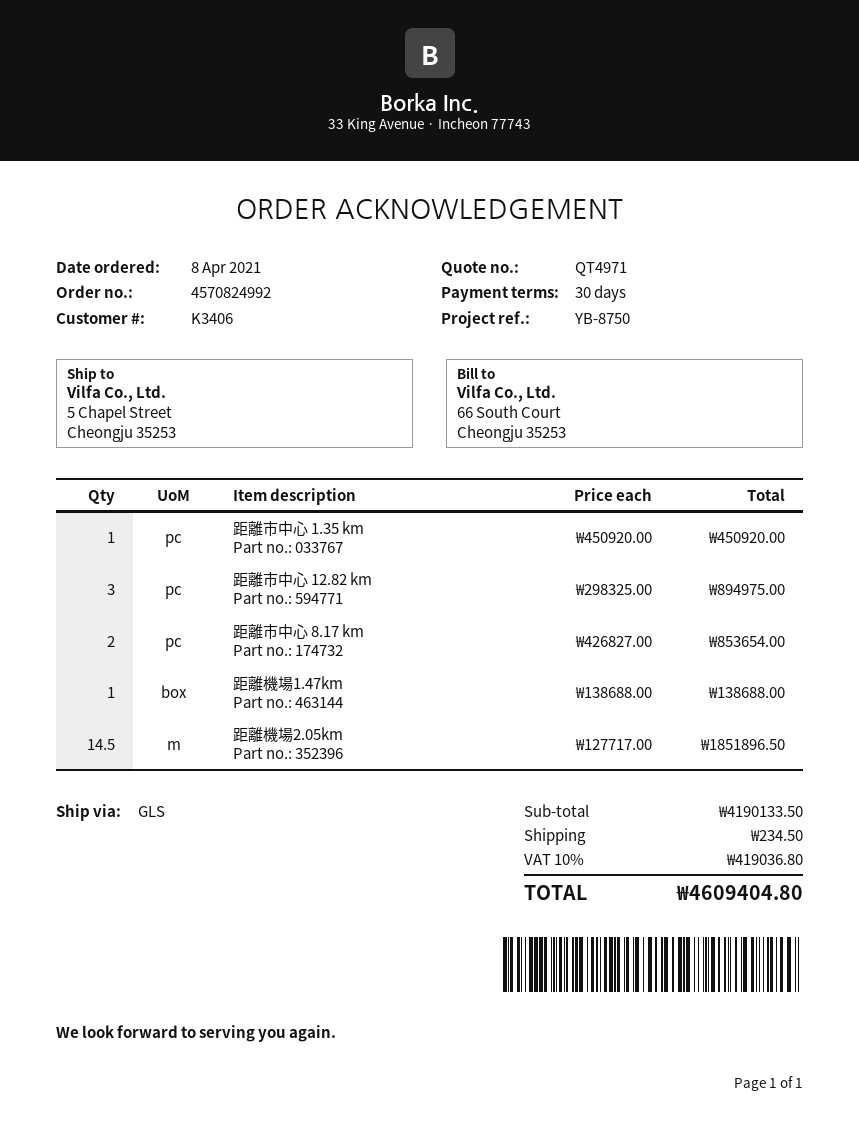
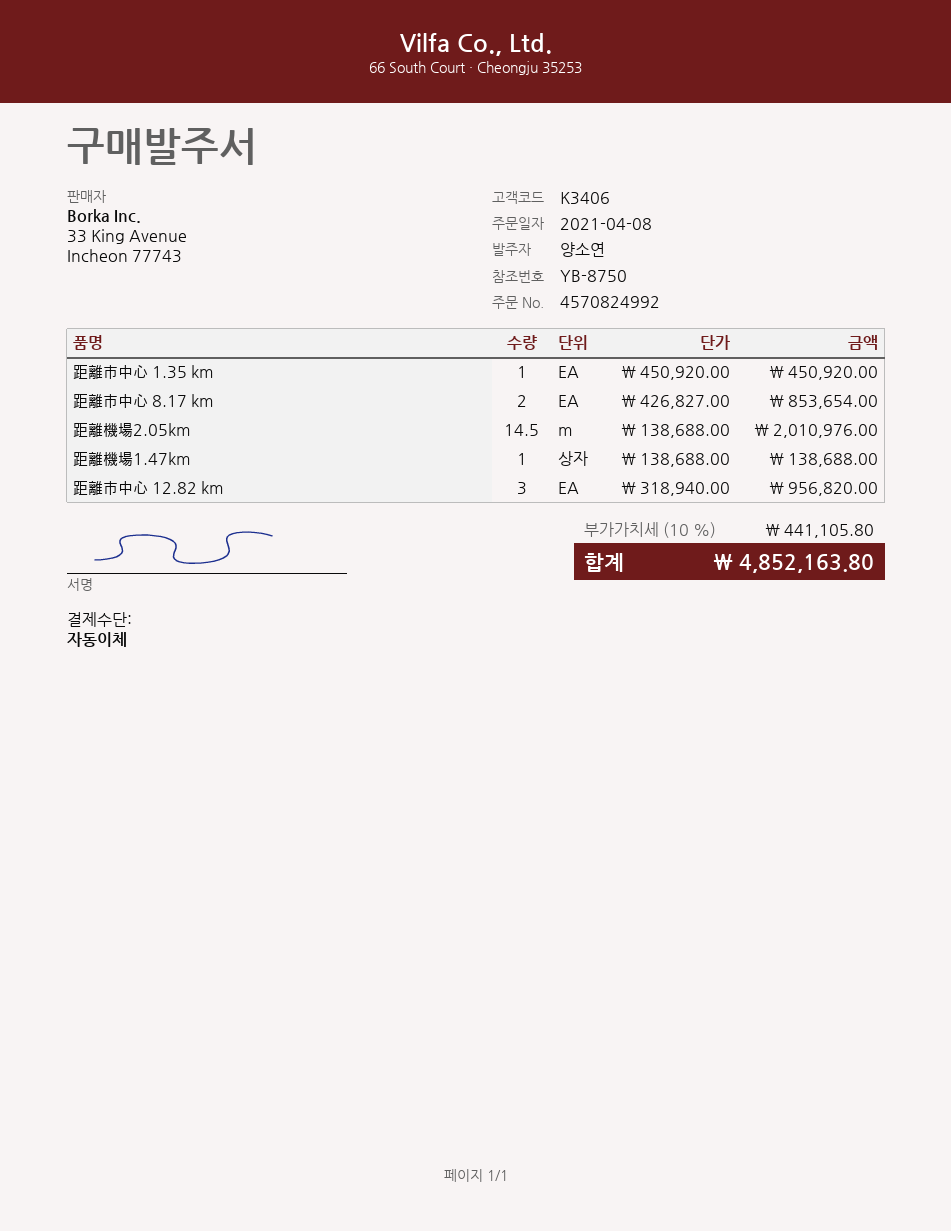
距離市中心 12.82 km: 3 x 298325.00 = 894975.00 -> 3 x 318940.00 = 956820.00
距離機場2.05km: 14.5 x 127717.00 = 1851896.50 -> 14.5 x 138688.00 = 2010976.00
shipping: 234.50 -> none
tax: 10% = 419036.80 -> 10% = 441105.80
total: 4609404.80 -> 4852163.80

